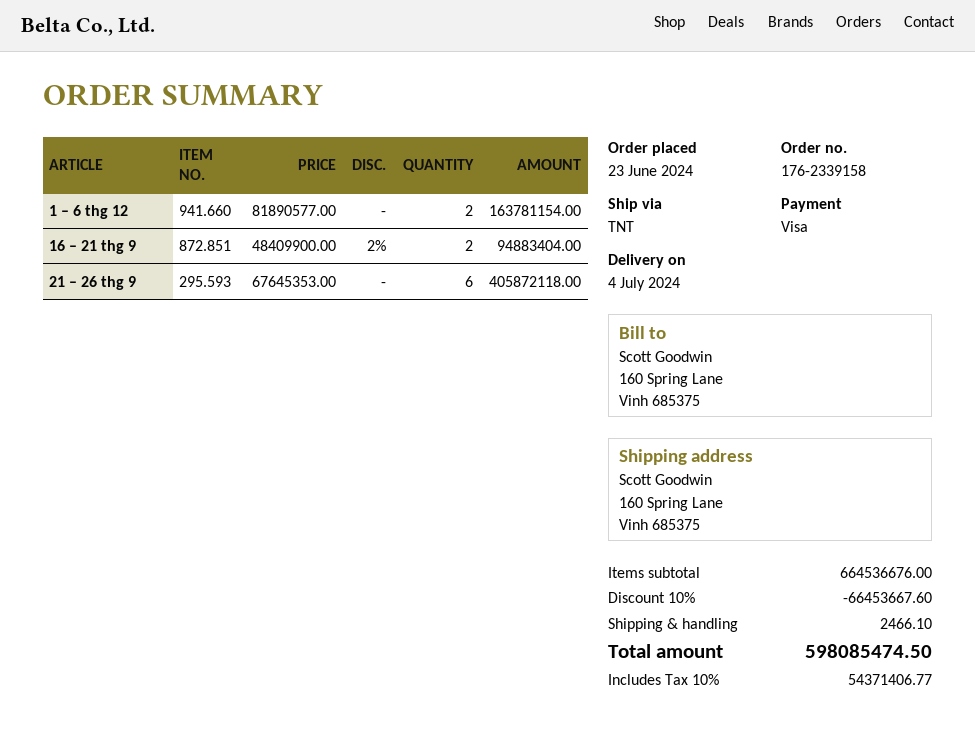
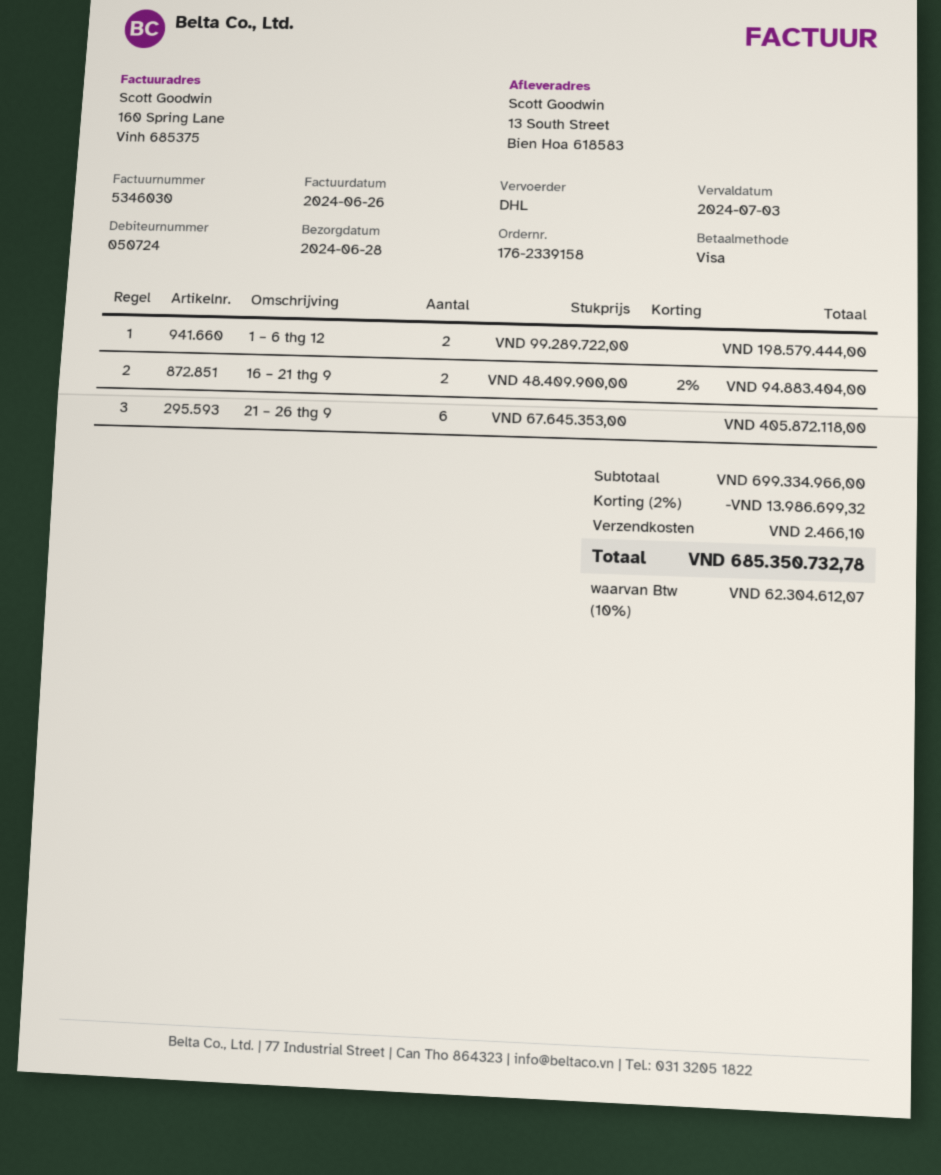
delivery date: 2024-07-04 -> 2024-06-28
shipping method: TNT -> DHL
ship to: 160 Spring Lane, Vinh 685375 -> 13 South Street, Bien Hoa 618583
1 – 6 thg 12: 2 x 81890577.00 = 163781154.00 -> 2 x 99289722.00 = 198579444.00
subtotal: 664536676.00 -> 699334966.00
discount: 10% = 66453667.60 -> 2% = 13986699.32
tax: 10% = 54371406.77 -> 10% = 62304612.07
total: 598085474.50 -> 685350732.78

